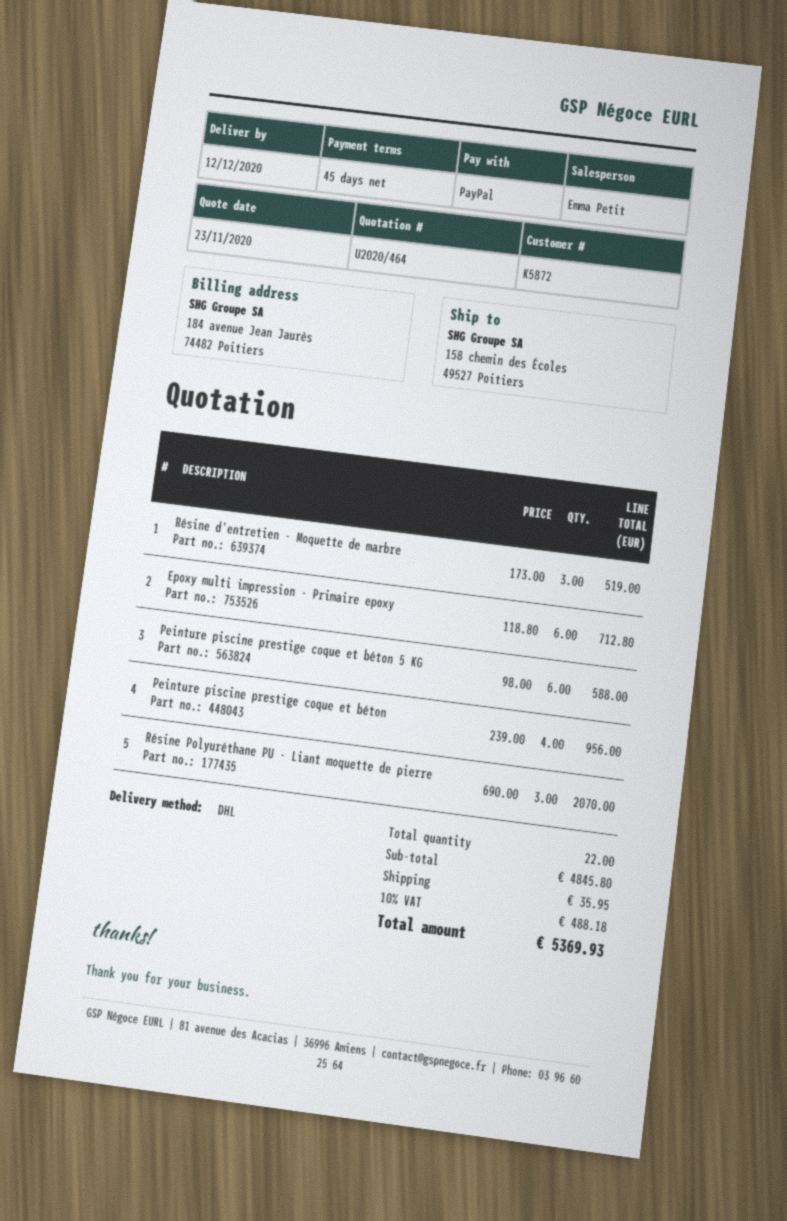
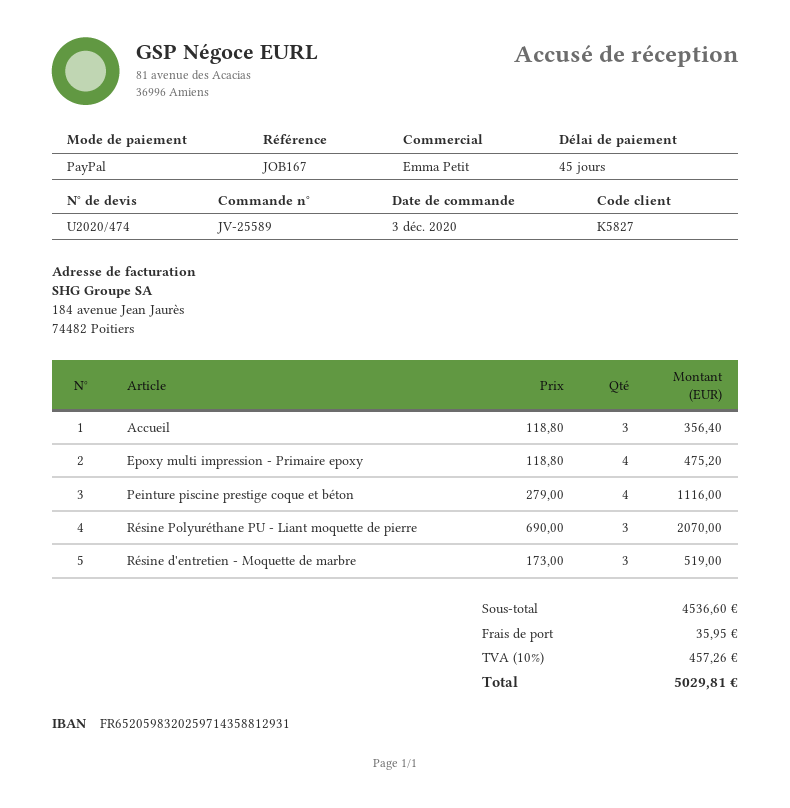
quote number: U2020/464 -> U2020/474
customer number: K5872 -> K5827
Epoxy multi impression - Primaire epoxy: 6 x 118.80 = 712.80 -> 4 x 118.80 = 475.20
Peinture piscine prestige coque et béton 5 KG: 6 x 98.00 = 588.00 -> none
Peinture piscine prestige coque et béton: 4 x 239.00 = 956.00 -> 4 x 279.00 = 1116.00
Accueil: none -> 3 x 118.80 = 356.40
subtotal: 4845.80 -> 4536.60
tax: 10% = 488.18 -> 10% = 457.26
total: 5369.93 -> 5029.81

